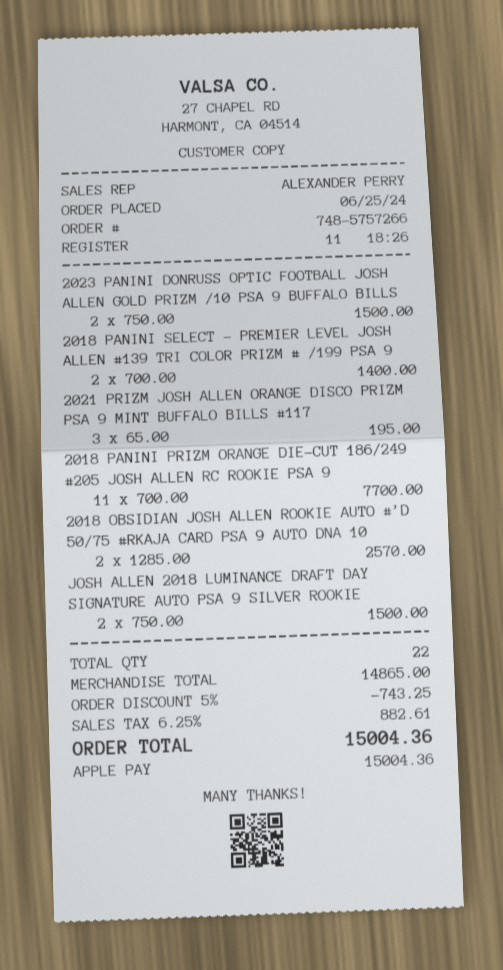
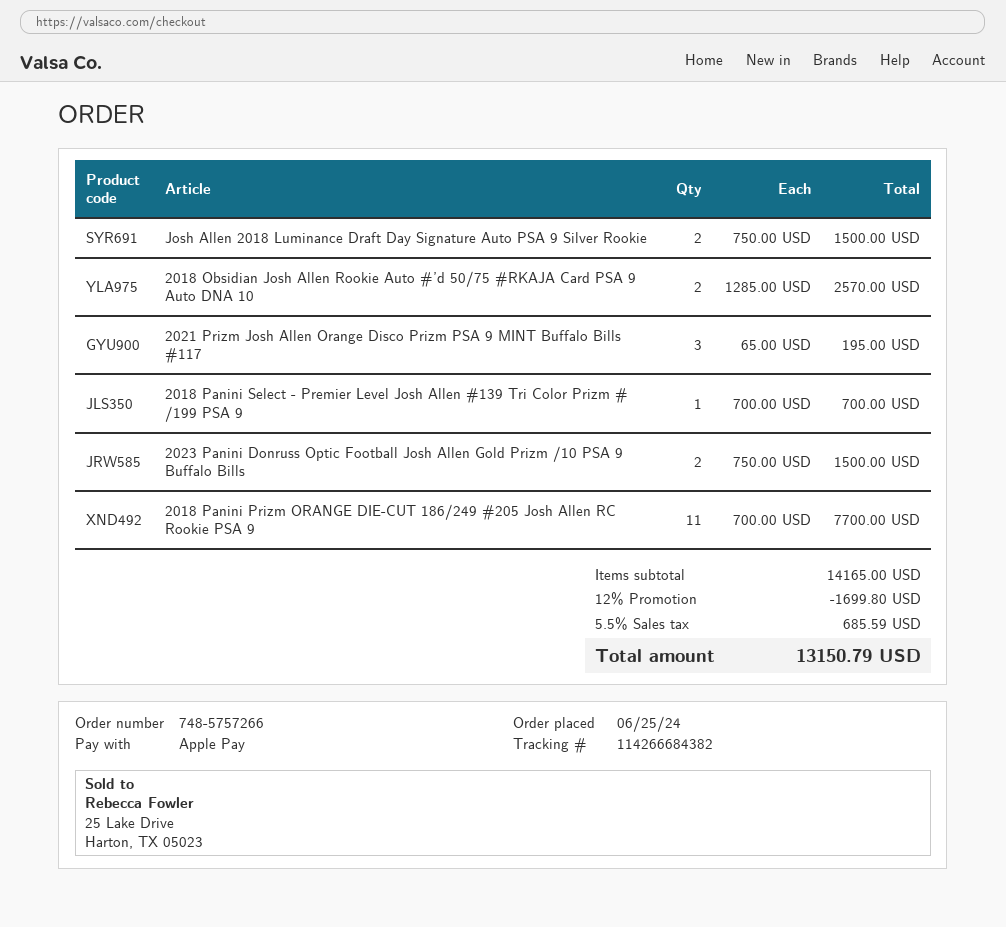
2018 PANINI SELECT - PREMIER LEVEL JOSH ALLEN #139 TRI COLOR PRIZM # /199 PSA 9: 2 x 700.00 = 1400.00 -> 1 x 700.00 = 700.00
subtotal: 14865.00 -> 14165.00
discount: 5% = 743.25 -> 12% = 1699.80
tax: 6.25% = 882.61 -> 5.5% = 685.59
total: 15004.36 -> 13150.79

